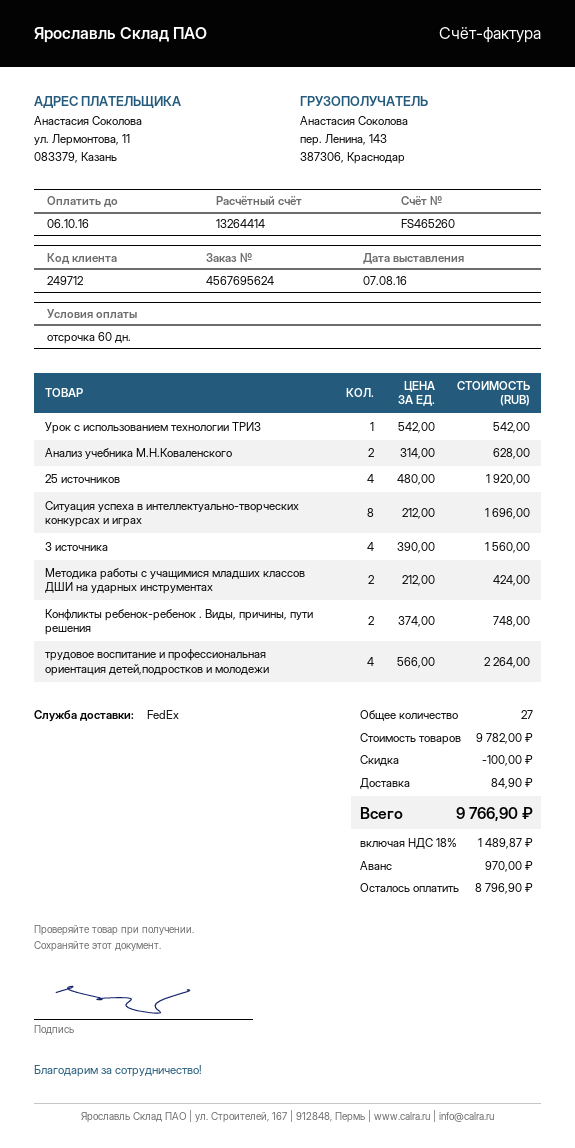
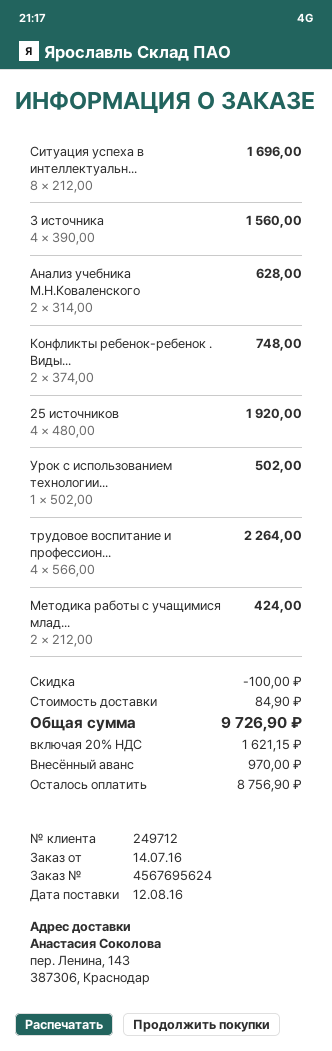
Урок с использованием технологии ТРИЗ: 1 x 542.00 = 542.00 -> 1 x 502.00 = 502.00
tax: 18% = 1489.87 -> 20% = 1621.15
total: 9766.90 -> 9726.90
balance: 8796.90 -> 8756.90

